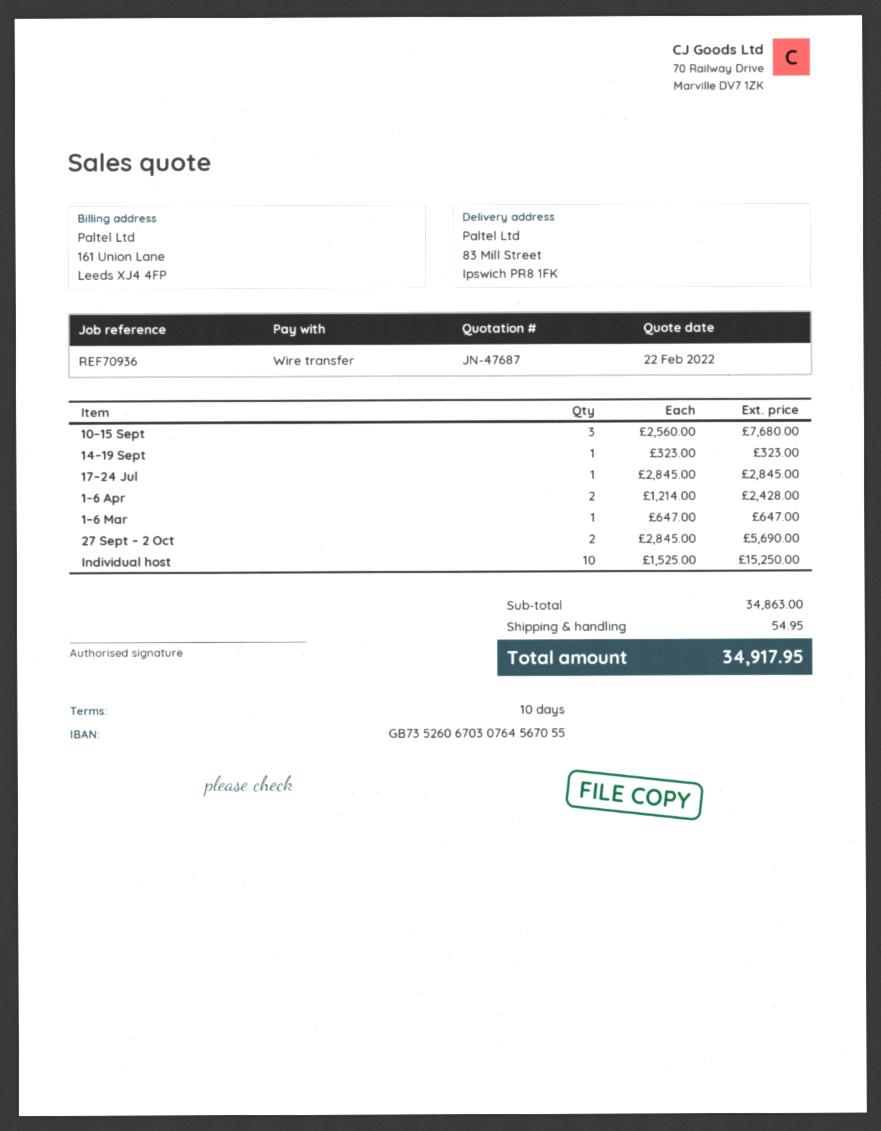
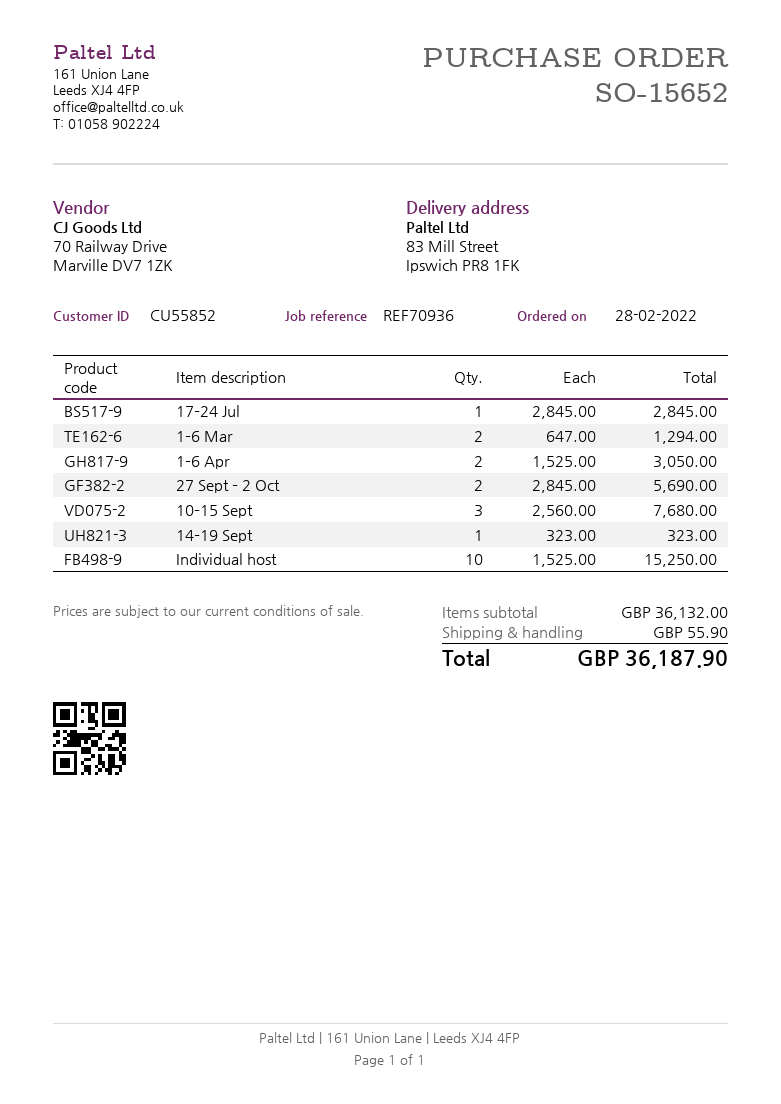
1–6 Apr: 2 x 1214.00 = 2428.00 -> 2 x 1525.00 = 3050.00
1–6 Mar: 1 x 647.00 = 647.00 -> 2 x 647.00 = 1294.00
subtotal: 34863.00 -> 36132.00
shipping: 54.95 -> 55.90
total: 34917.95 -> 36187.90

